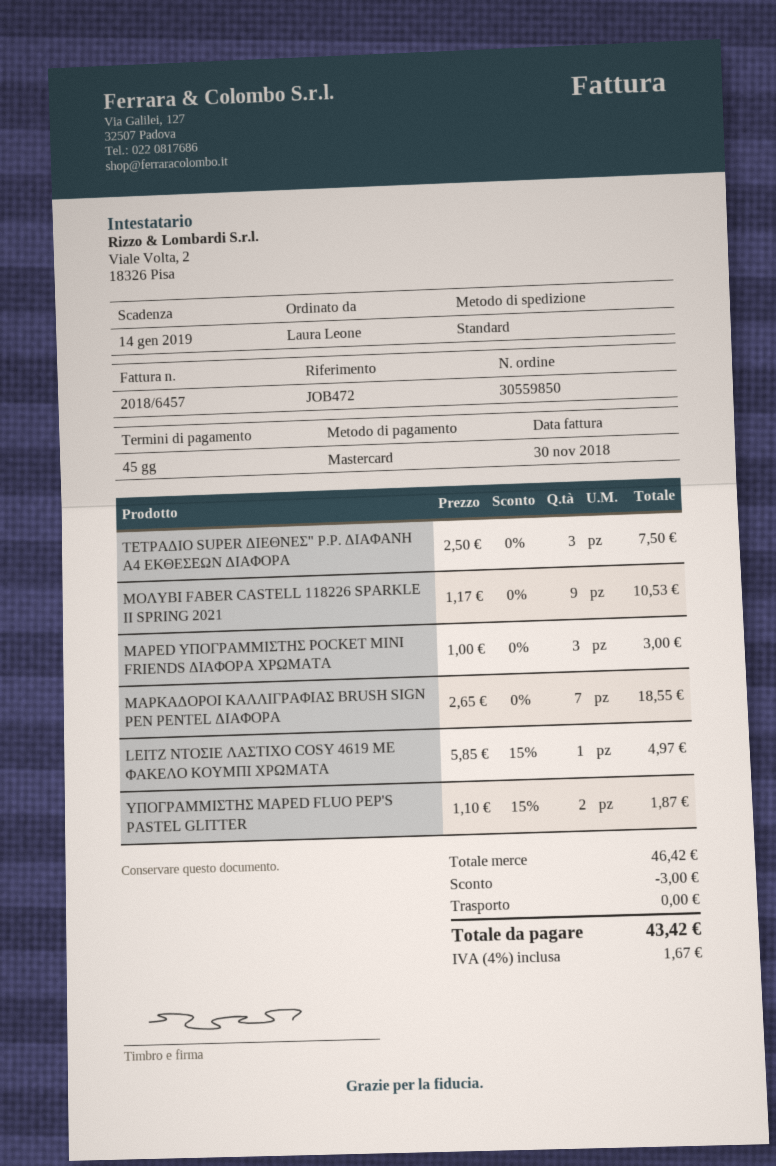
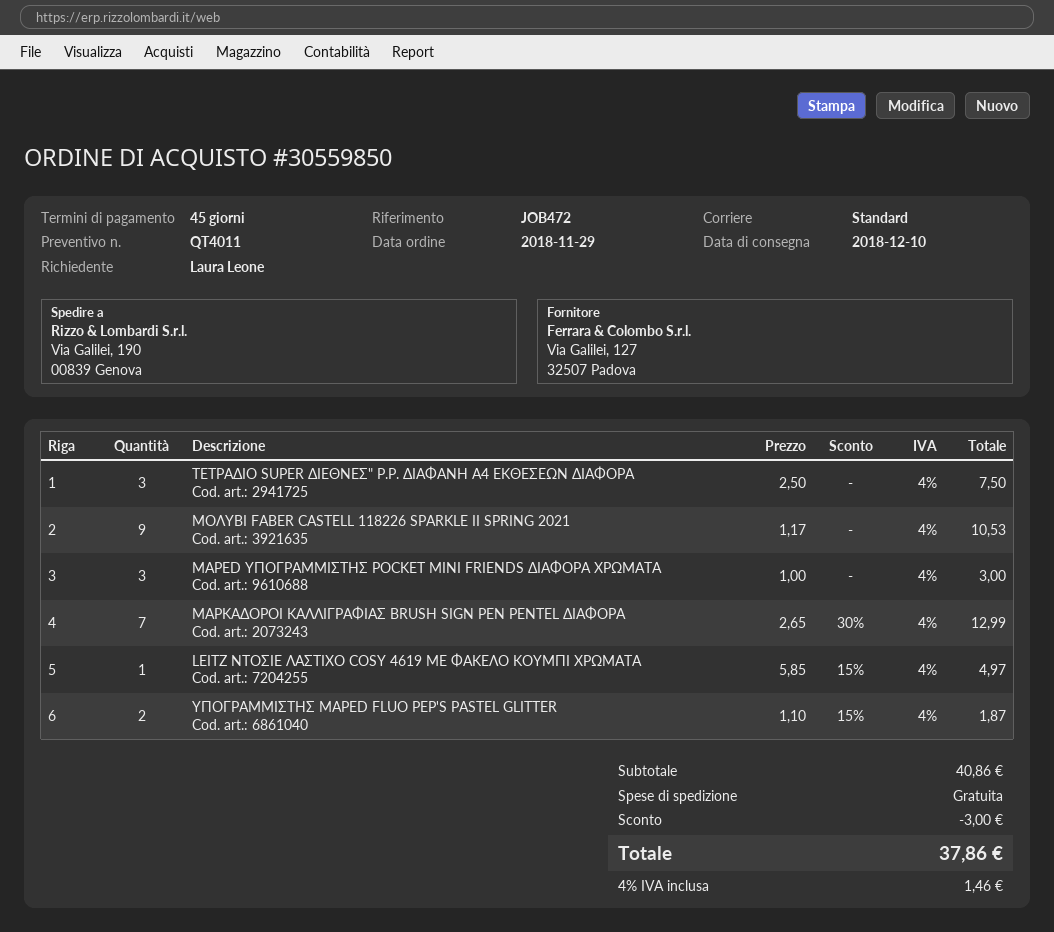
ΜΑΡΚΑΔΟΡΟΙ ΚΑΛΛΙΓΡΑΦΙΑΣ BRUSH SIGN PEN PENTEL ΔΙΑΦΟΡΑ: 7 x 2.65 = 18.55 -> 7 x 2.65 - 30% = 12.99
subtotal: 46.42 -> 40.86
tax: 4% = 1.67 -> 4% = 1.46
total: 43.42 -> 37.86

